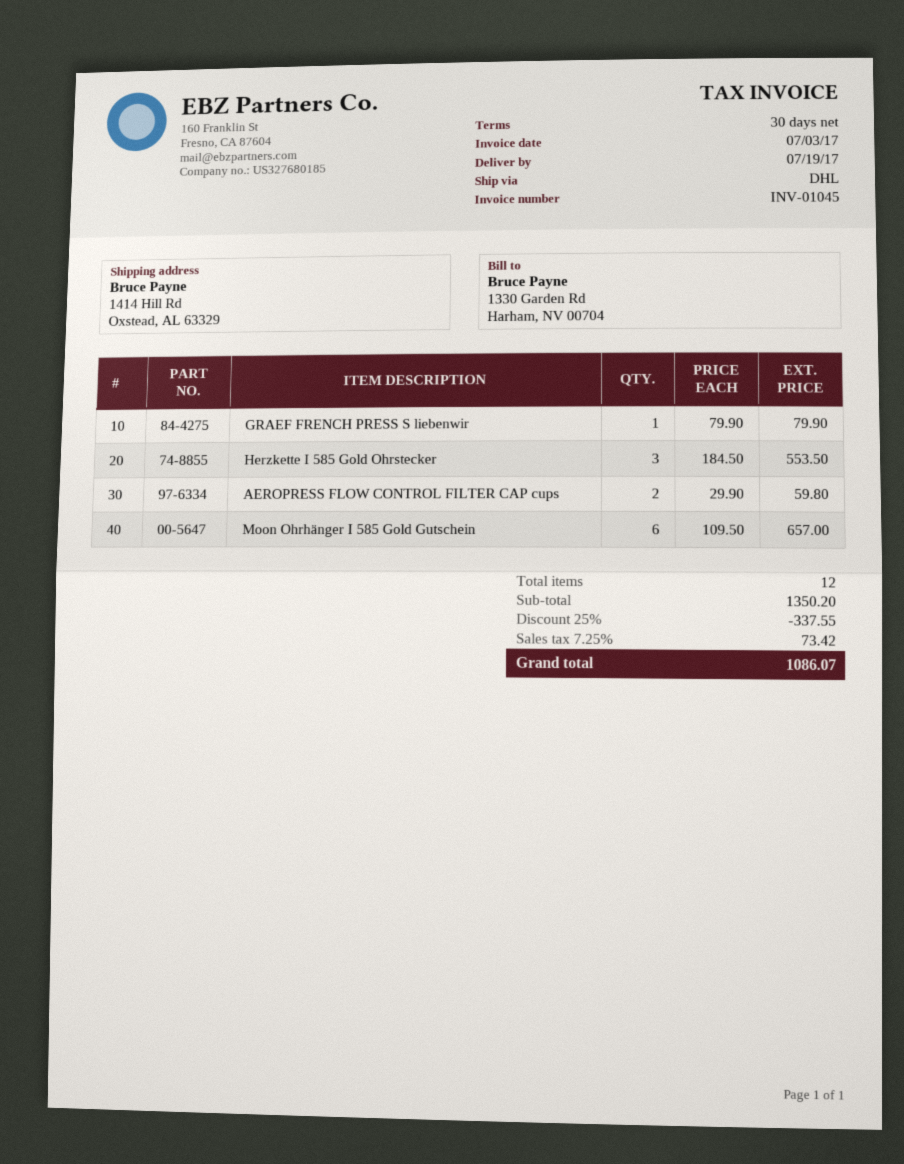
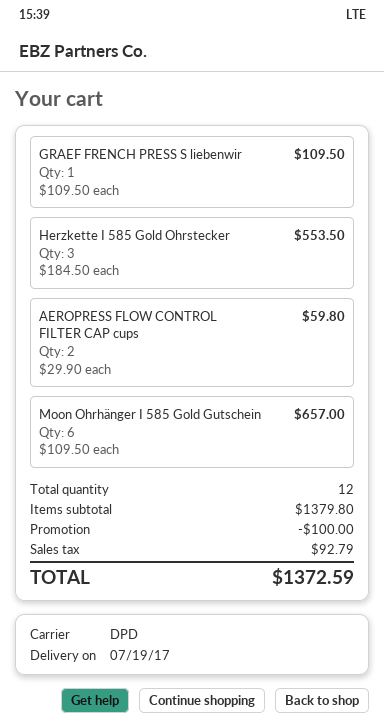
shipping method: DHL -> DPD
GRAEF FRENCH PRESS S liebenwir: 1 x 79.90 = 79.90 -> 1 x 109.50 = 109.50
subtotal: 1350.20 -> 1379.80
discount: 337.55 -> 100.00
tax: 73.42 -> 92.79
total: 1086.07 -> 1372.59

